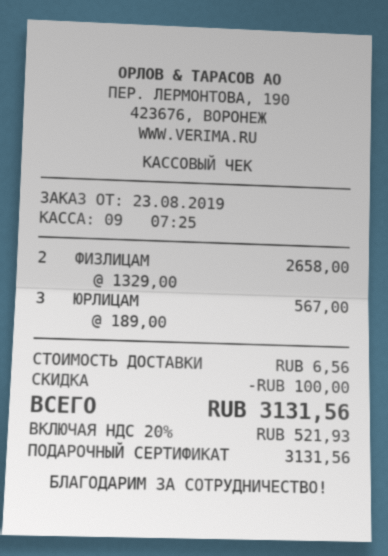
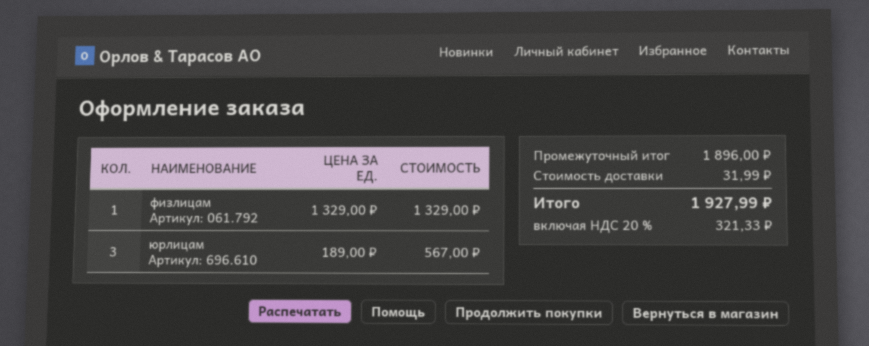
ФИЗЛИЦАМ: 2 x 1329.00 = 2658.00 -> 1 x 1329.00 = 1329.00
discount: 100.00 -> none
shipping: 6.56 -> 31.99
tax: 20% = 521.93 -> 20% = 321.33
total: 3131.56 -> 1927.99

